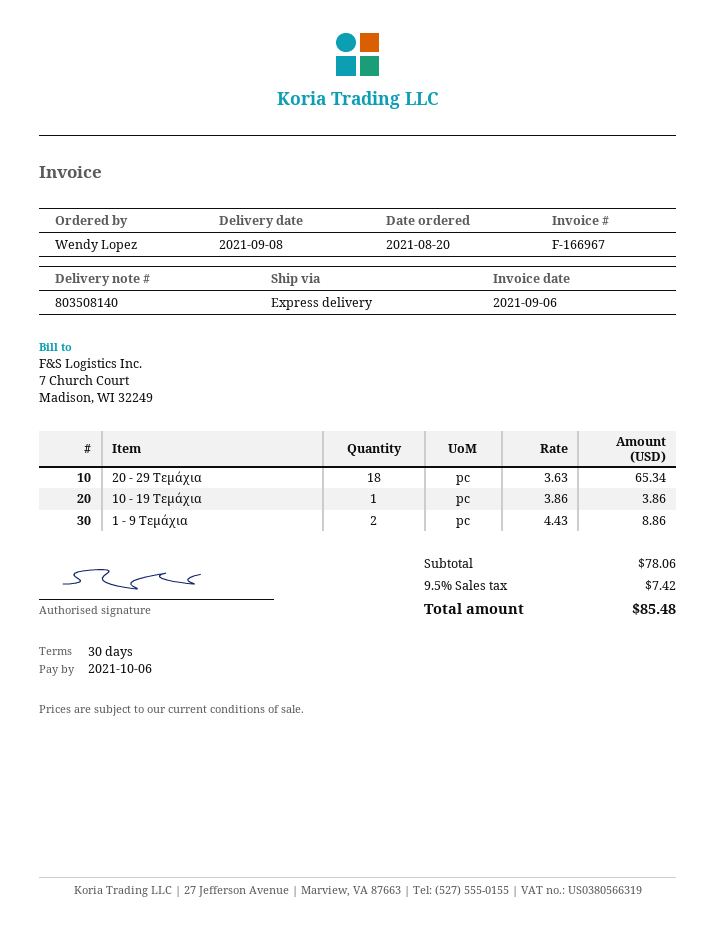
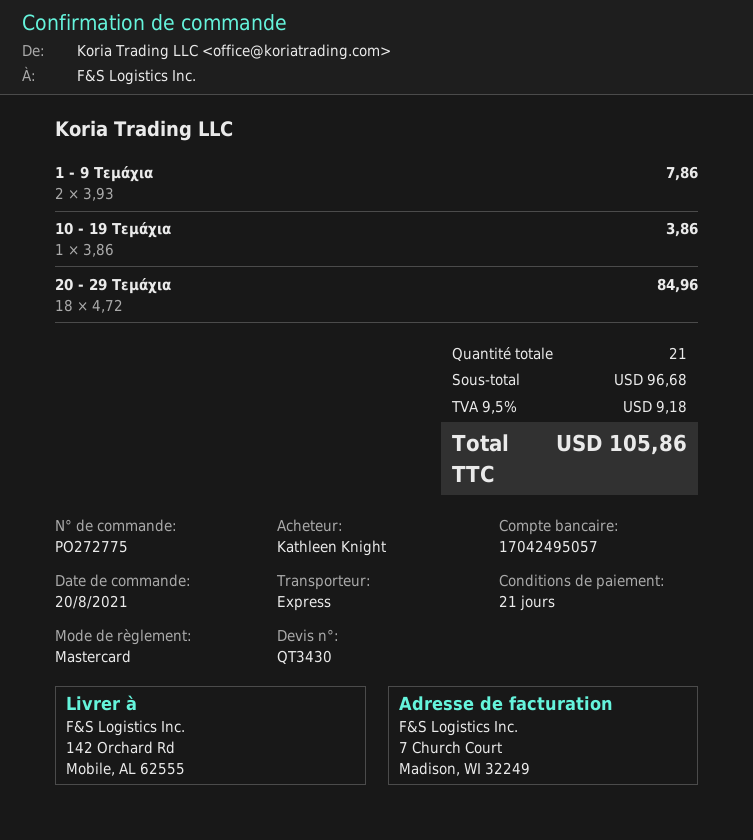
payment terms: 30 days -> 21 days
ordered by: Wendy Lopez -> Kathleen Knight
20 - 29 Τεμάχια: 18 x 3.63 = 65.34 -> 18 x 4.72 = 84.96
1 - 9 Τεμάχια: 2 x 4.43 = 8.86 -> 2 x 3.93 = 7.86
subtotal: 78.06 -> 96.68
tax: 9.5% = 7.42 -> 9.5% = 9.18
total: 85.48 -> 105.86

